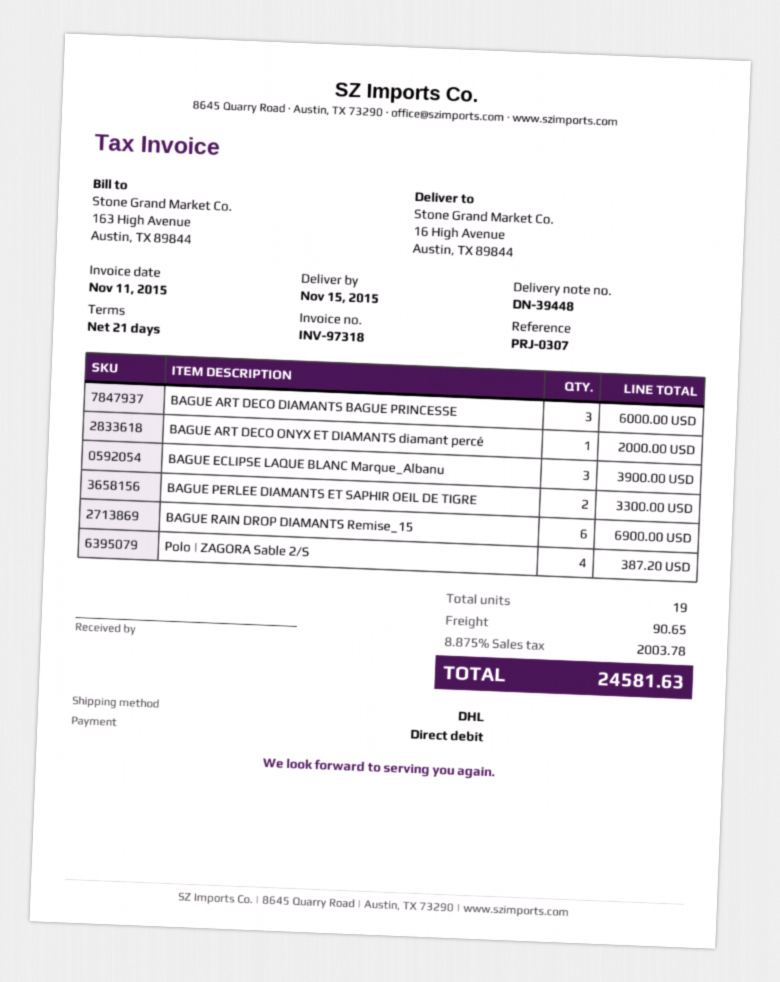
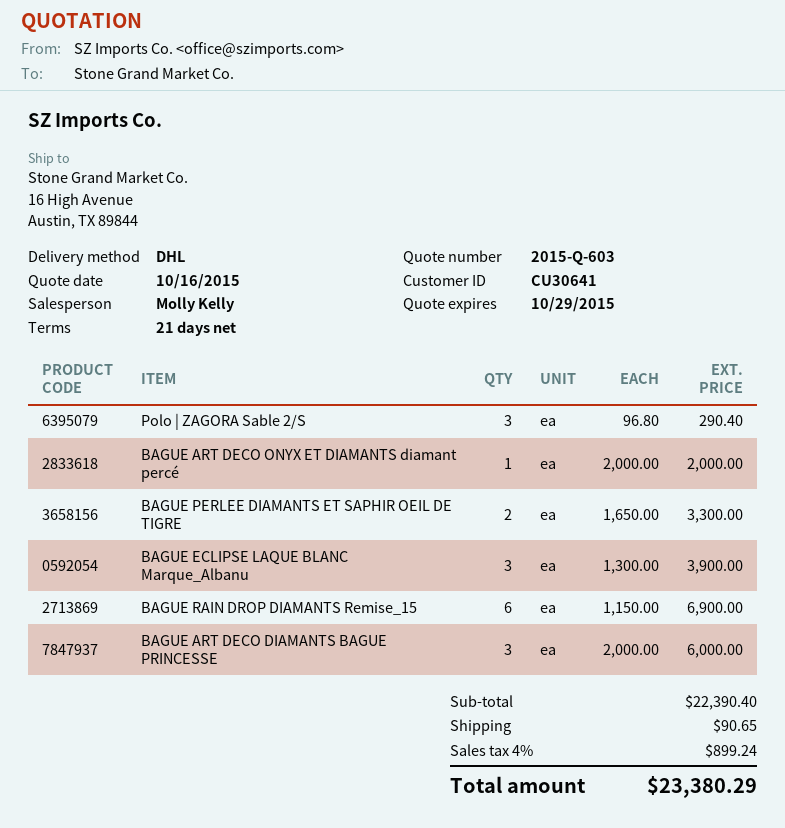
Polo | ZAGORA Sable 2/S: 4 for 387.20 -> 3 for 290.40
tax: 8.875% = 2003.78 -> 4% = 899.24
total: 24581.63 -> 23380.29

